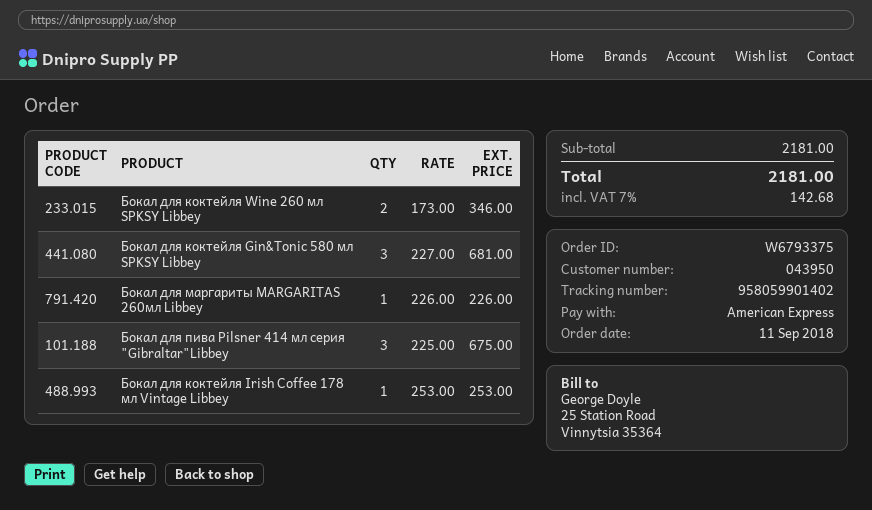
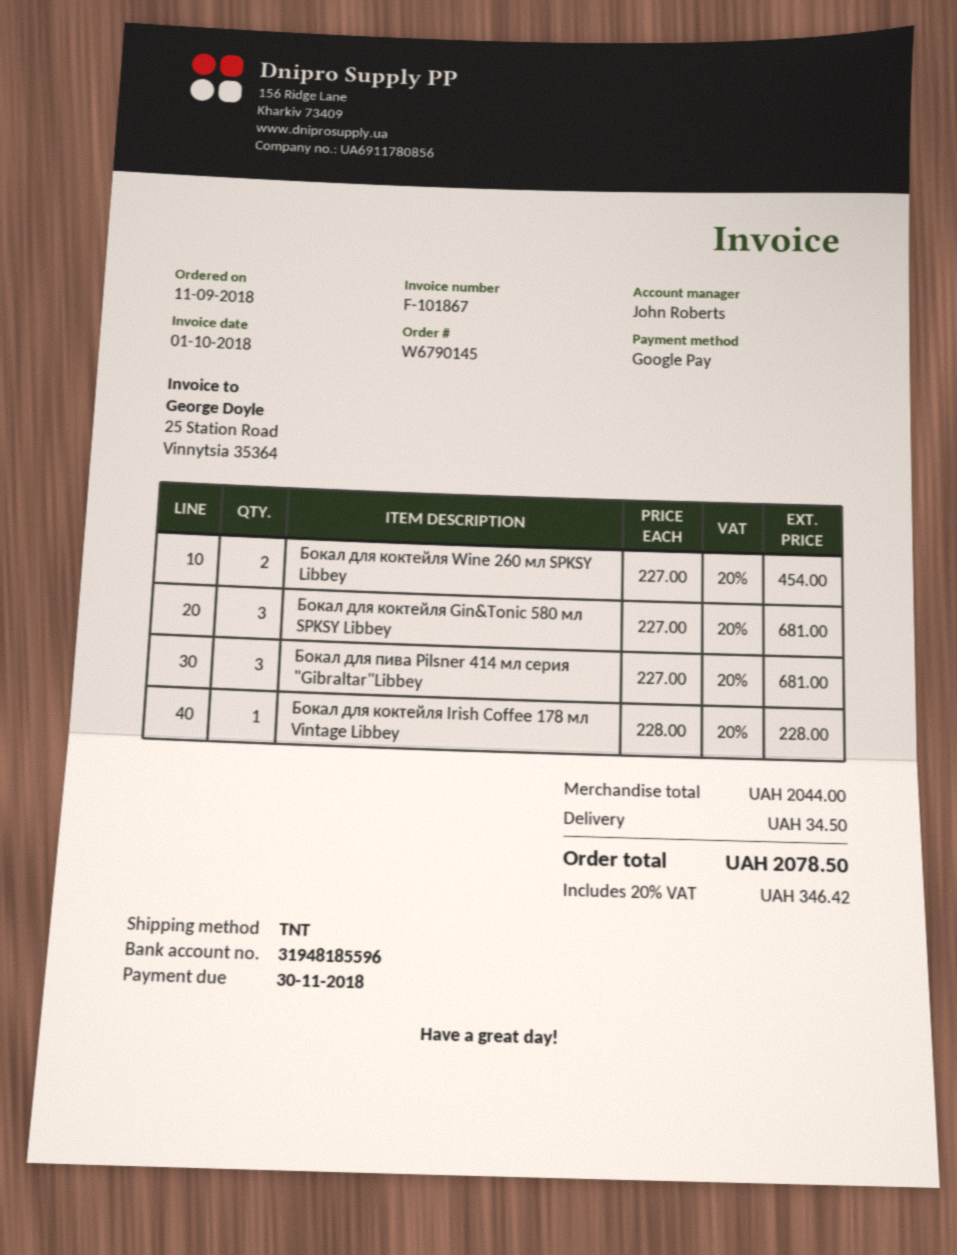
order number: W6793375 -> W6790145
payment method: American Express -> Google Pay
Бокал для коктейля Wine 260 мл SPKSY Libbey: 2 x 173.00 = 346.00 -> 2 x 227.00 = 454.00
Бокал для маргариты MARGARITAS 260мл Libbey: 1 x 226.00 = 226.00 -> none
Бокал для пива Pilsner 414 мл серия "Gibraltar"Libbey: 3 x 225.00 = 675.00 -> 3 x 227.00 = 681.00
Бокал для коктейля Irish Coffee 178 мл Vintage Libbey: 1 x 253.00 = 253.00 -> 1 x 228.00 = 228.00
subtotal: 2181.00 -> 2044.00
shipping: none -> 34.50
tax: 7% = 142.68 -> 20% = 346.42
total: 2181.00 -> 2078.50

